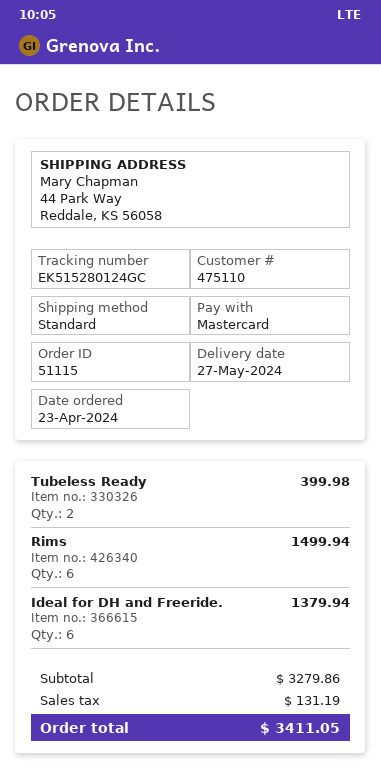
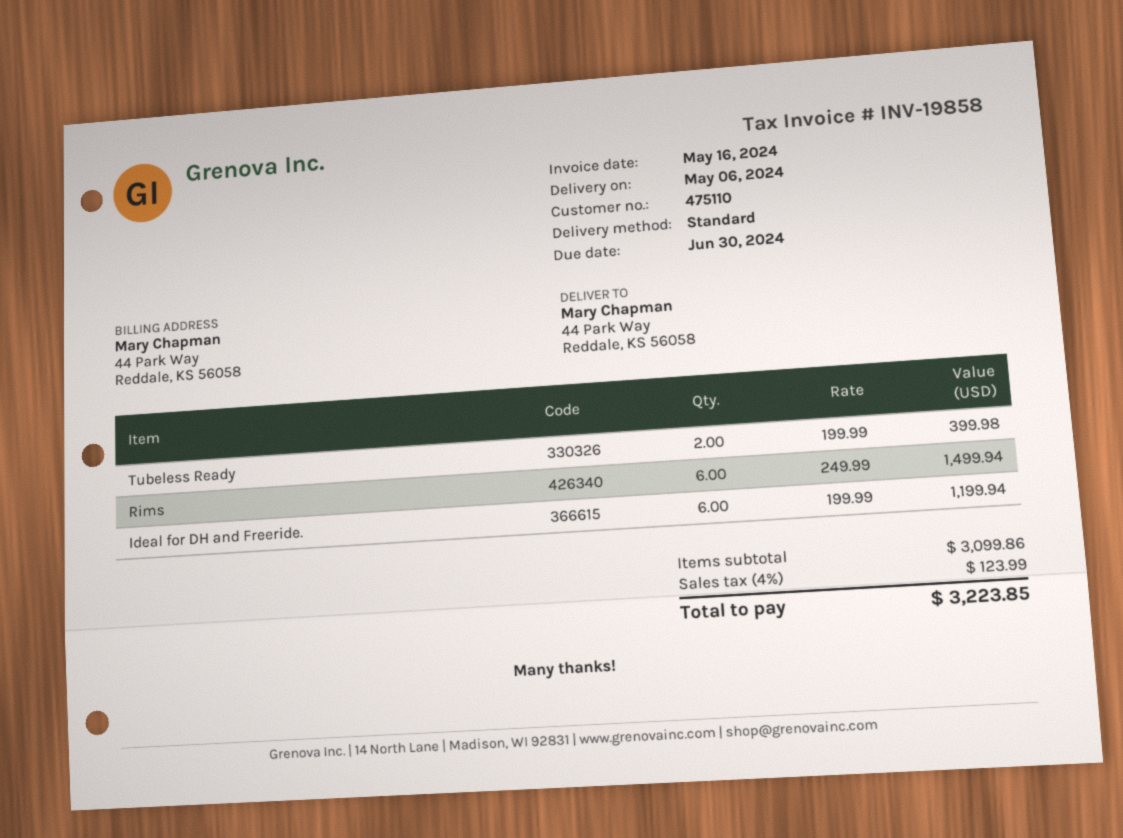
delivery date: 2024-05-27 -> 2024-05-06
Ideal for DH and Freeride.: 6 for 1379.94 -> 6 for 1199.94
subtotal: 3279.86 -> 3099.86
tax: 131.19 -> 123.99
total: 3411.05 -> 3223.85

